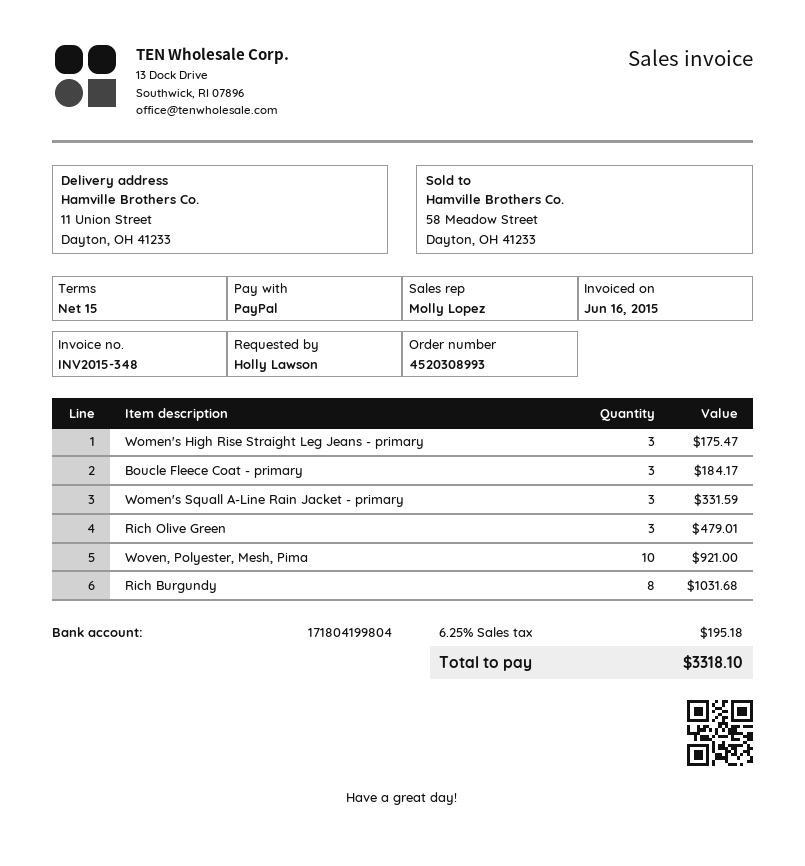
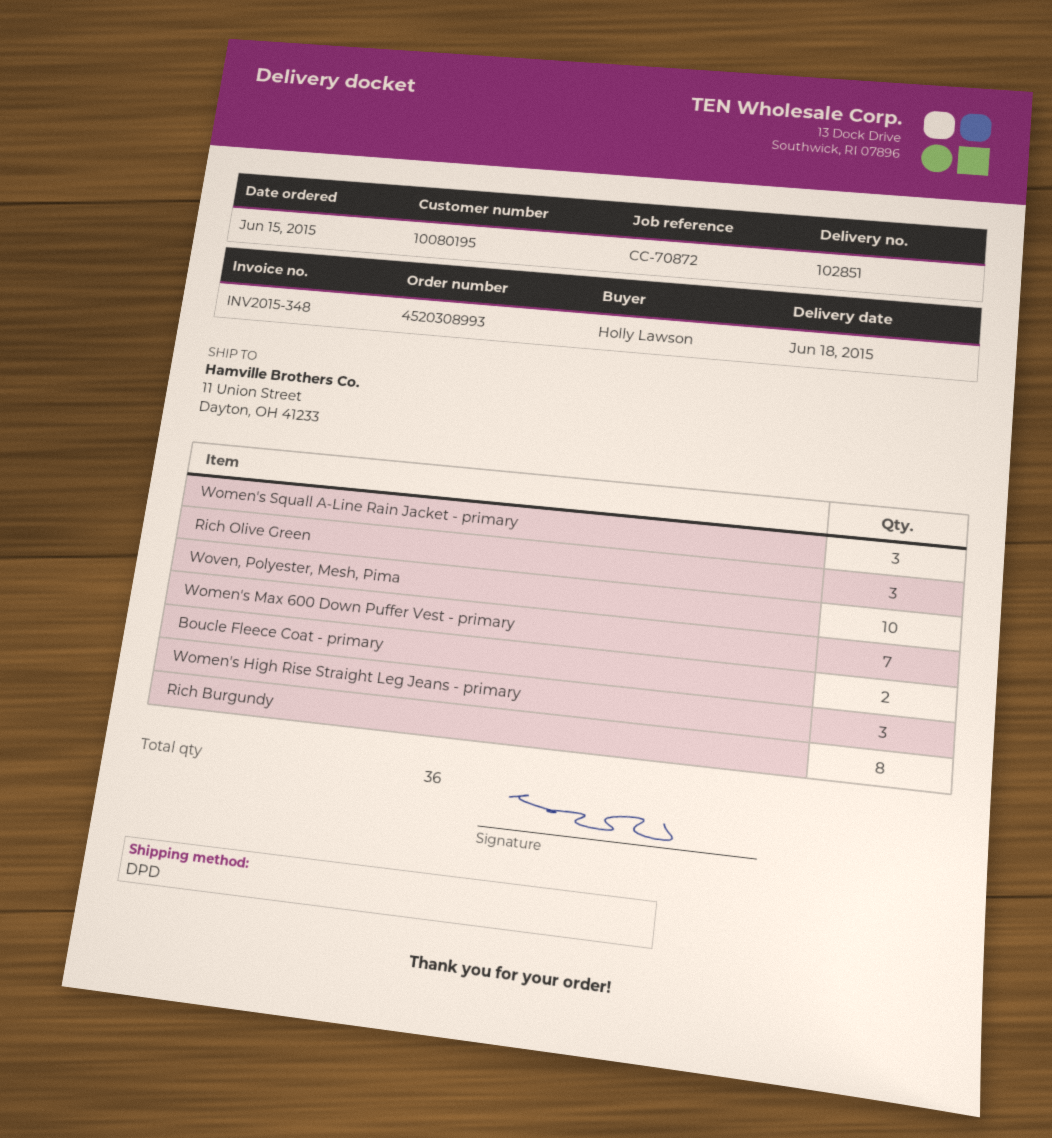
Boucle Fleece Coat - primary: 3 -> 2
Women's Max 600 Down Puffer Vest - primary: none -> 7

